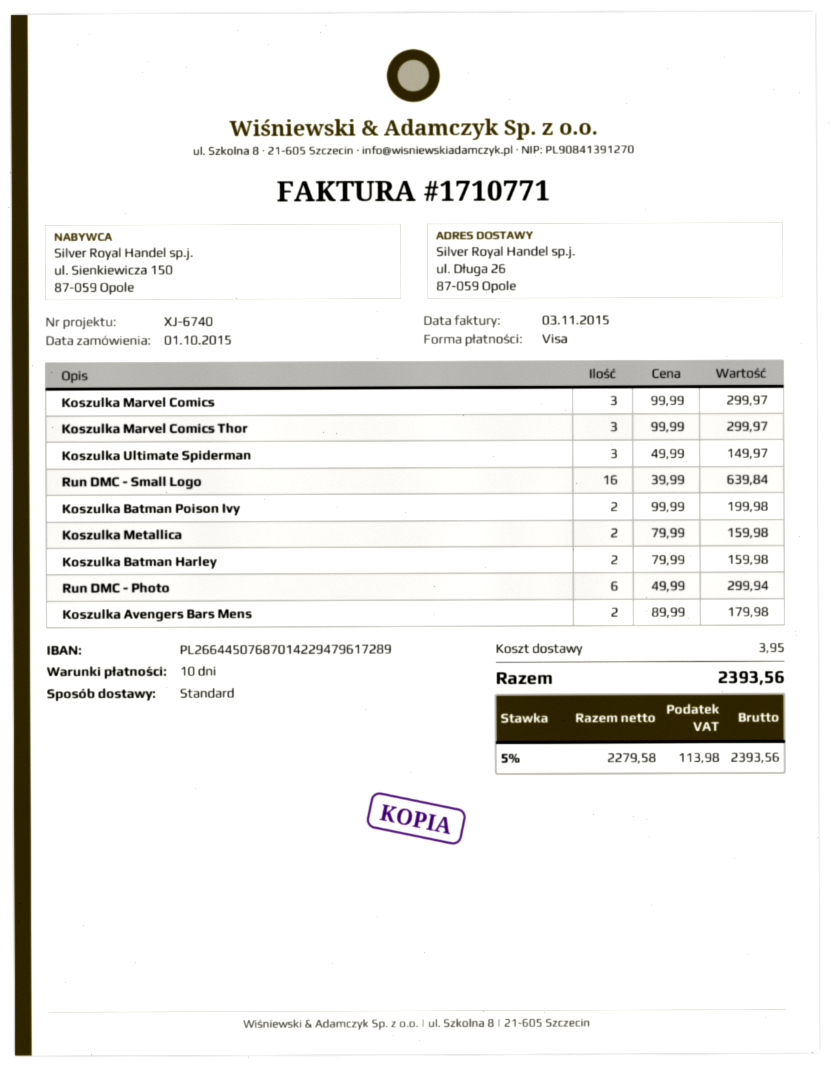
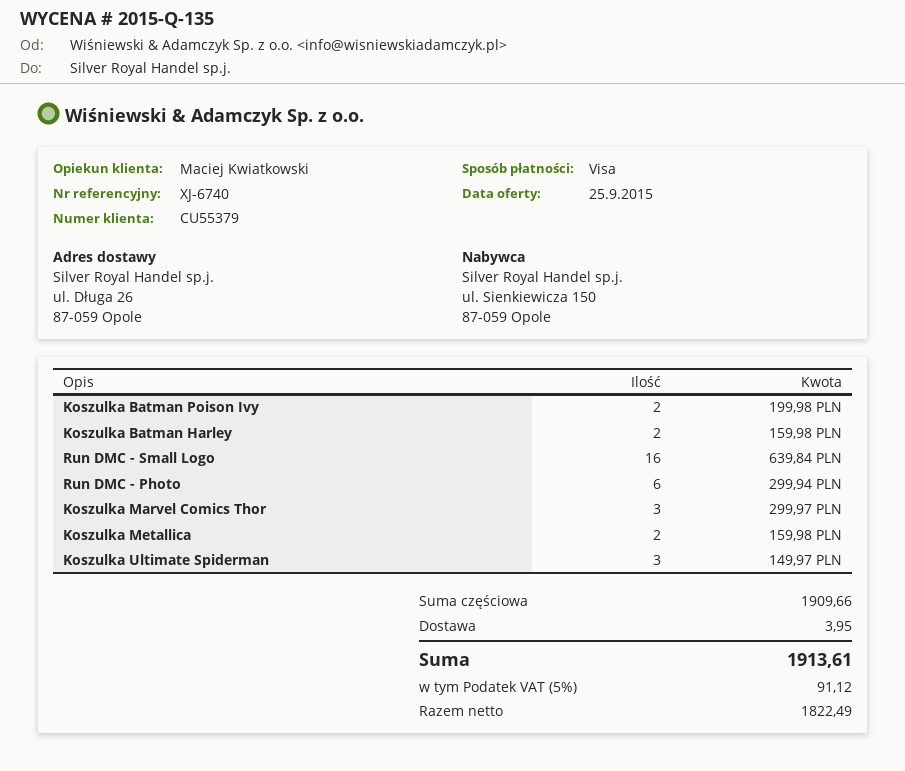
Koszulka Marvel Comics: 3 for 299.97 -> none
Koszulka Avengers Bars Mens: 2 for 179.98 -> none
net: 2279.58 -> 1822.49
tax: 5% = 113.98 -> 5% = 91.12
total: 2393.56 -> 1913.61

